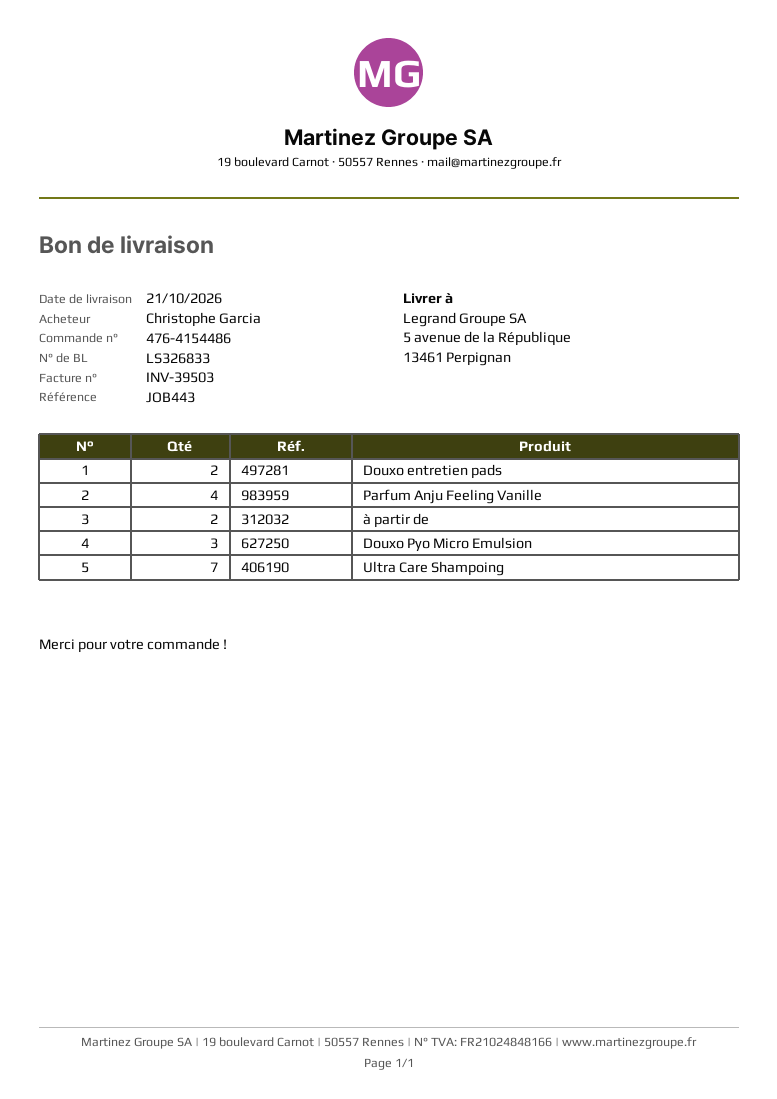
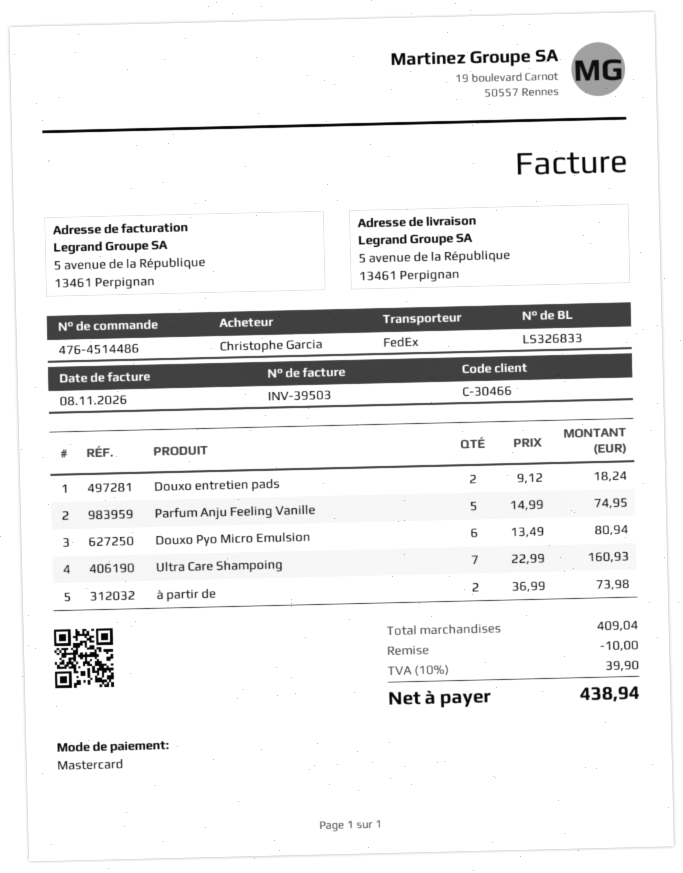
order number: 476-4154486 -> 476-4514486
Parfum Anju Feeling Vanille: 4 -> 5
Douxo Pyo Micro Emulsion: 3 -> 6

